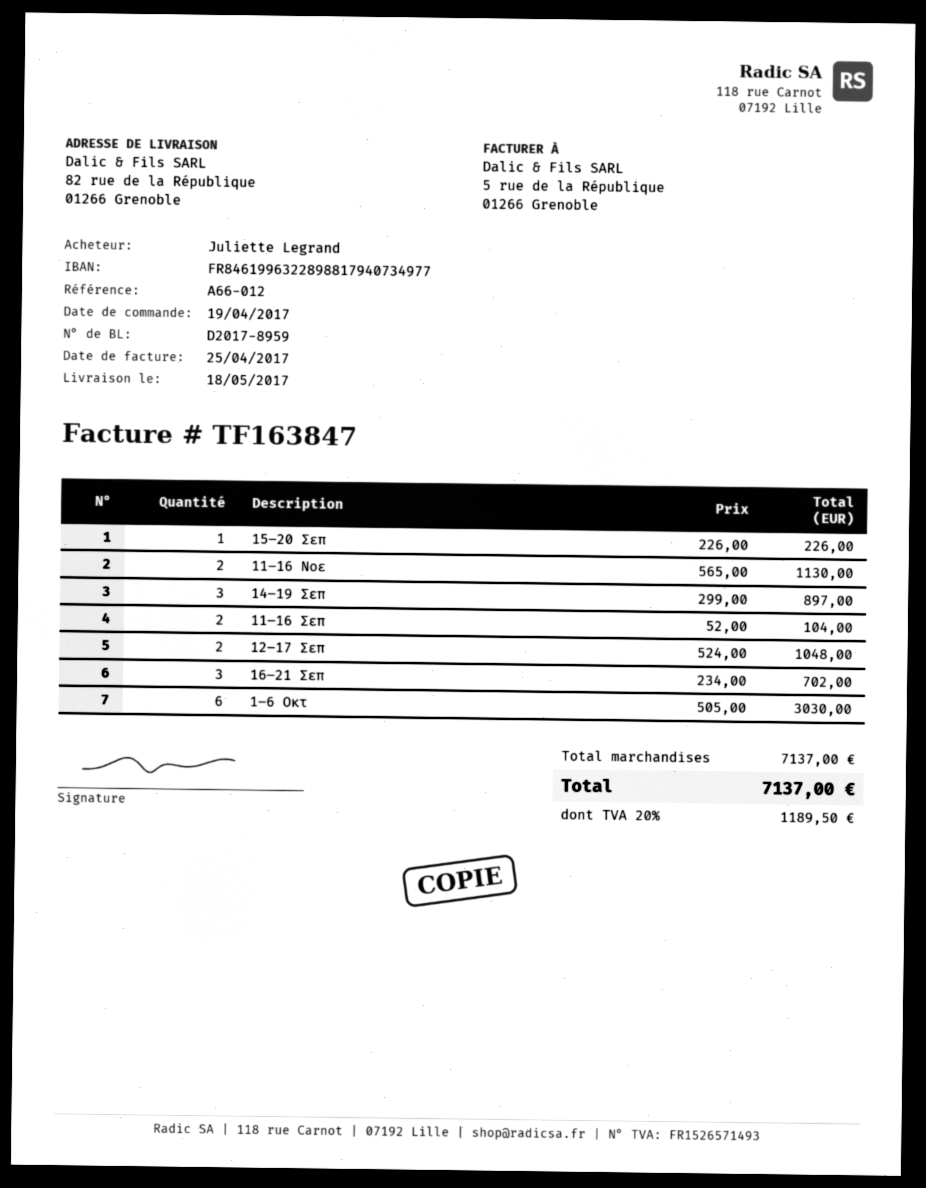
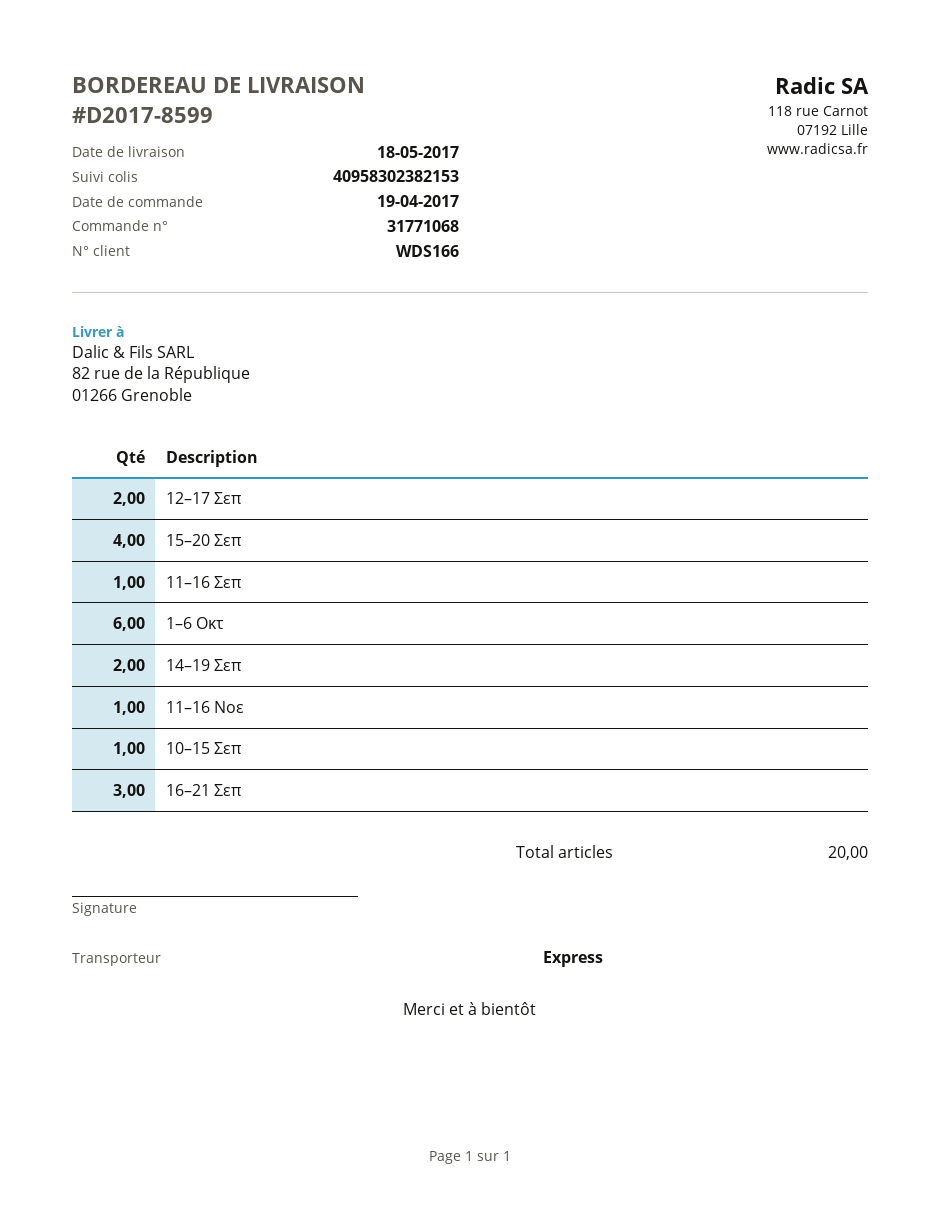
delivery note number: D2017-8959 -> D2017-8599
15–20 Σεπ: 1 -> 4
11–16 Νοε: 2 -> 1
14–19 Σεπ: 3 -> 2
11–16 Σεπ: 2 -> 1
10–15 Σεπ: none -> 1

